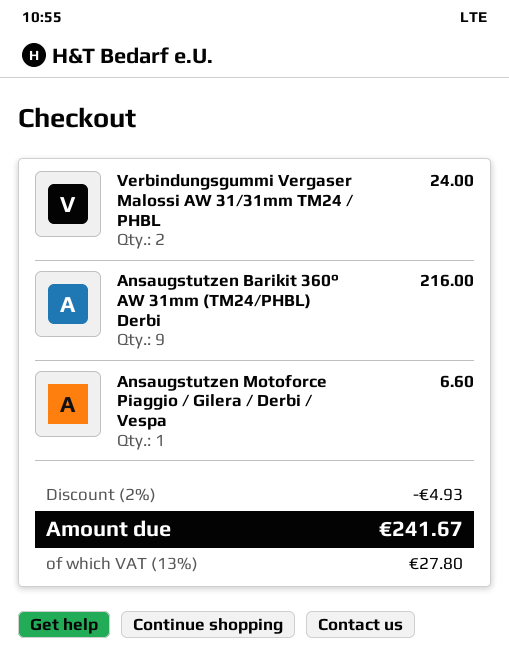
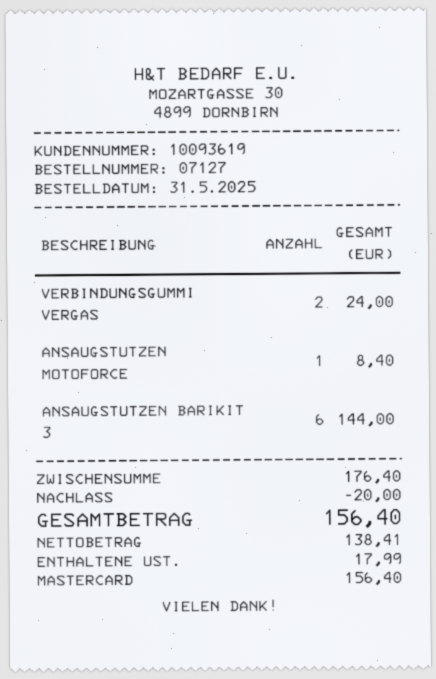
Ansaugstutzen Barikit 360° AW 31mm (TM24/PHBL) Derbi: 9 for 216.00 -> 6 for 144.00
Ansaugstutzen Motoforce Piaggio / Gilera / Derbi / Vespa: 1 for 6.60 -> 1 for 8.40
discount: 4.93 -> 20.00
tax: 27.80 -> 17.99
total: 241.67 -> 156.40

